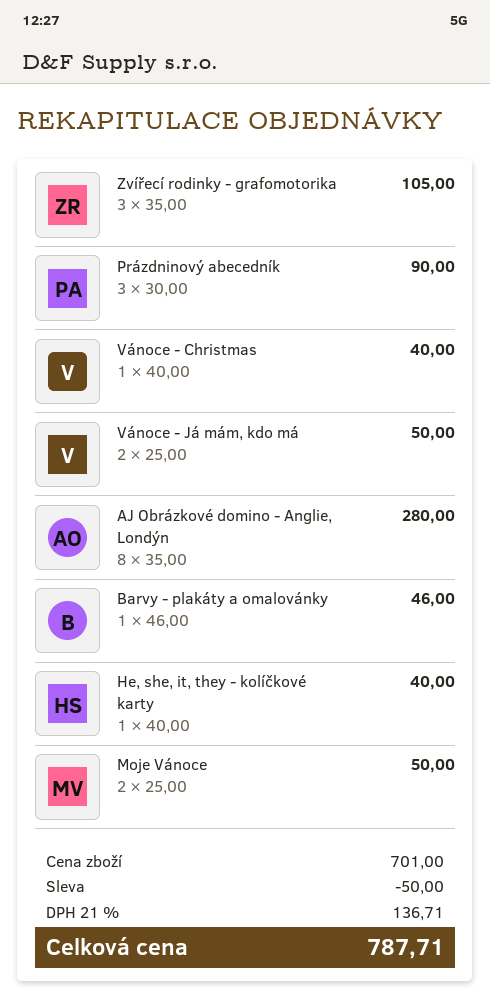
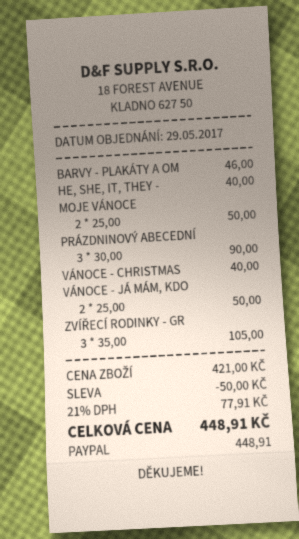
AJ Obrázkové domino - Anglie, Londýn: 8 x 35.00 = 280.00 -> none
subtotal: 701.00 -> 421.00
tax: 21% = 136.71 -> 21% = 77.91
total: 787.71 -> 448.91

